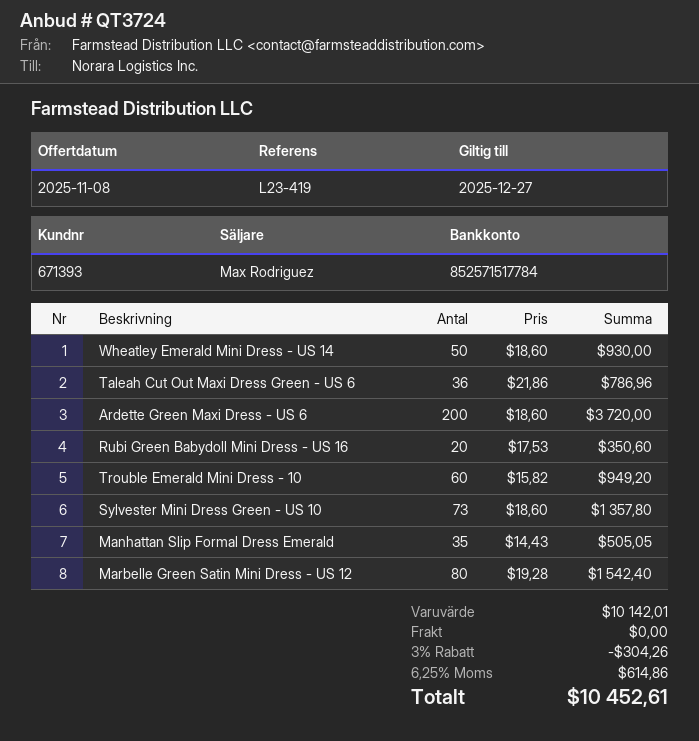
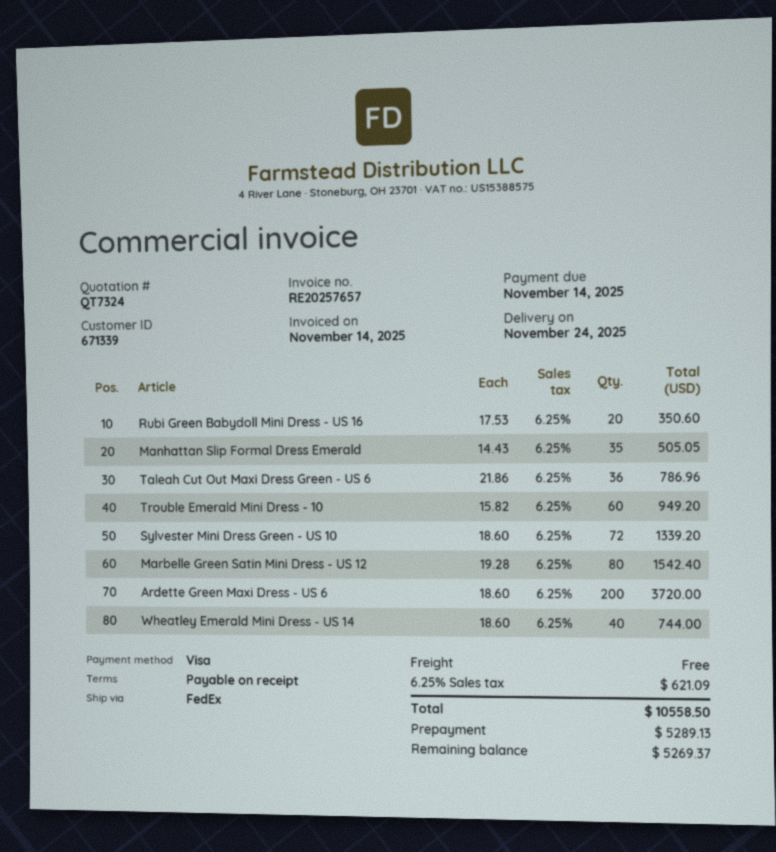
quote number: QT3724 -> QT7324
customer number: 671393 -> 671339
Wheatley Emerald Mini Dress - US 14: 50 x 18.60 = 930.00 -> 40 x 18.60 = 744.00
Sylvester Mini Dress Green - US 10: 73 x 18.60 = 1357.80 -> 72 x 18.60 = 1339.20
discount: 3% = 304.26 -> none
tax: 6.25% = 614.86 -> 6.25% = 621.09
total: 10452.61 -> 10558.50

